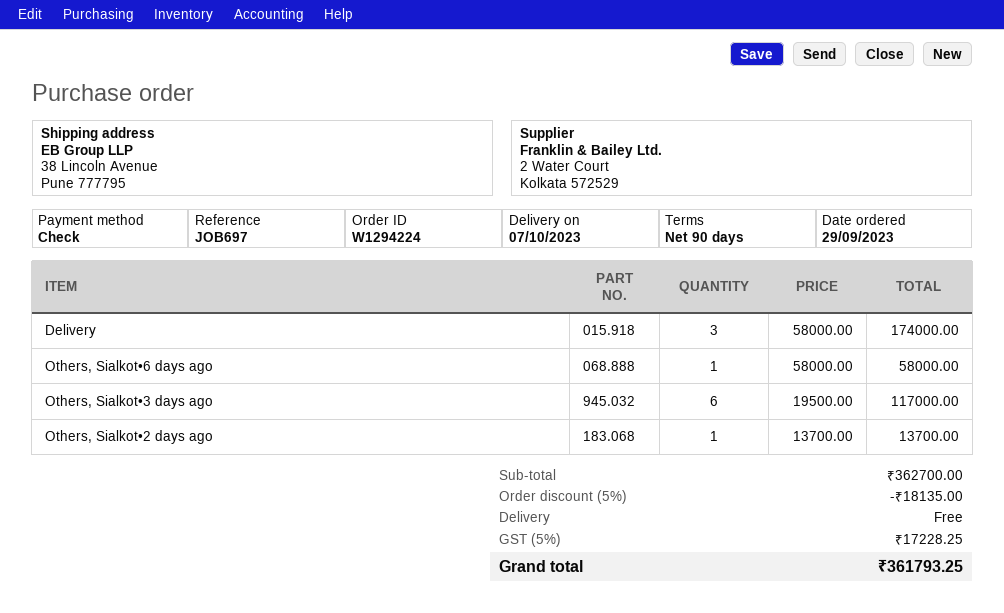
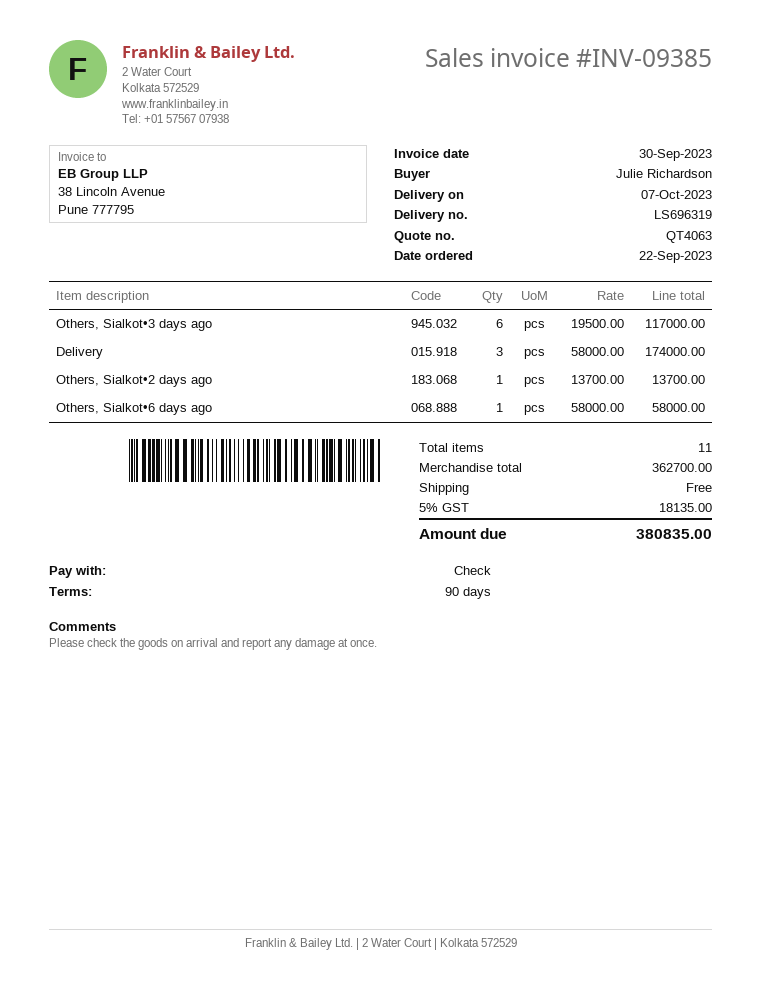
order date: 2023-09-29 -> 2023-09-22
discount: 5% = 18135.00 -> none
tax: 5% = 17228.25 -> 5% = 18135.00
total: 361793.25 -> 380835.00

